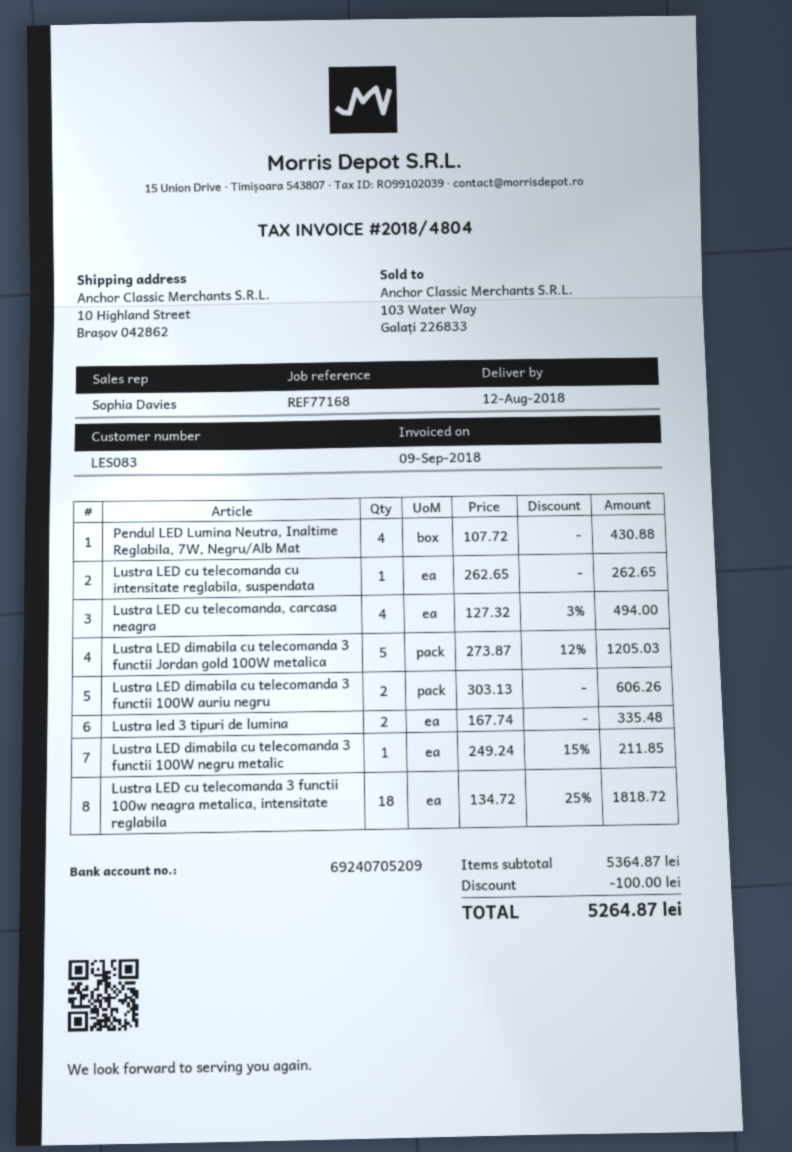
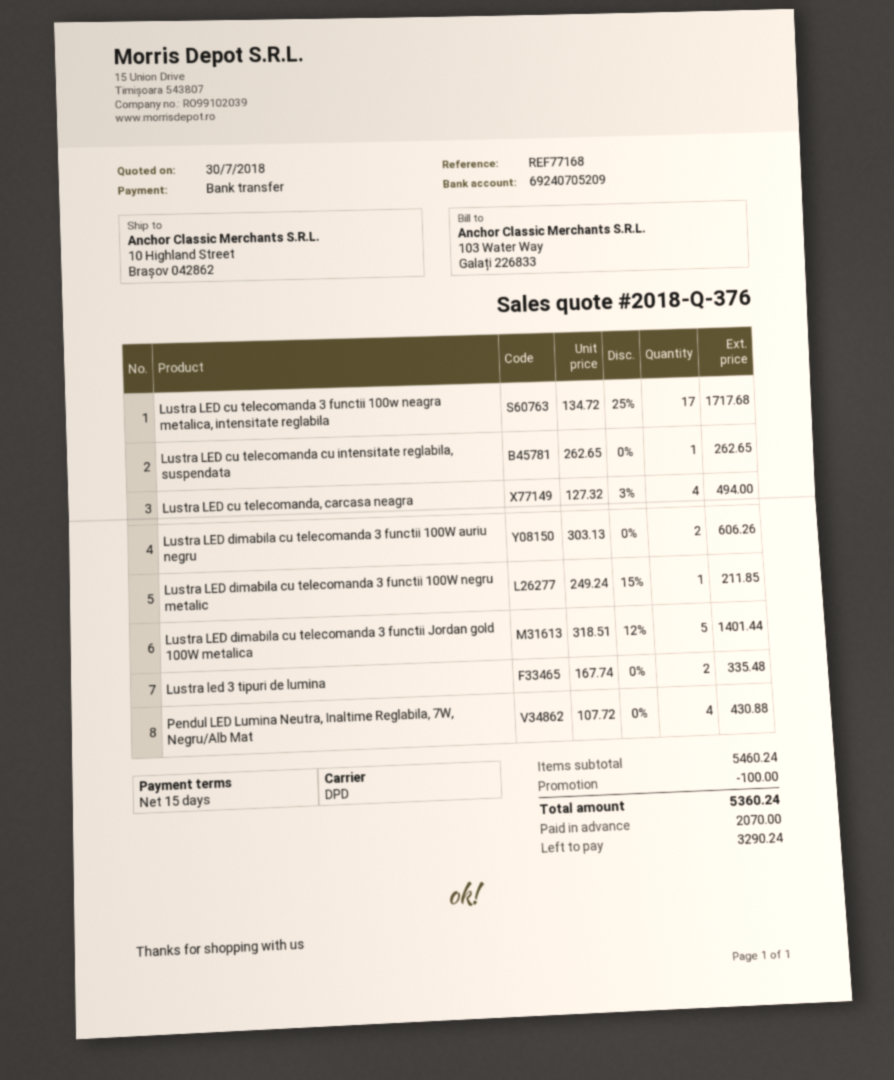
Lustra LED dimabila cu telecomanda 3 functii Jordan gold 100W metalica: 5 x 273.87 - 12% = 1205.03 -> 5 x 318.51 - 12% = 1401.44
Lustra LED cu telecomanda 3 functii 100w neagra metalica, intensitate reglabila: 18 x 134.72 - 25% = 1818.72 -> 17 x 134.72 - 25% = 1717.68
subtotal: 5364.87 -> 5460.24
total: 5264.87 -> 5360.24

